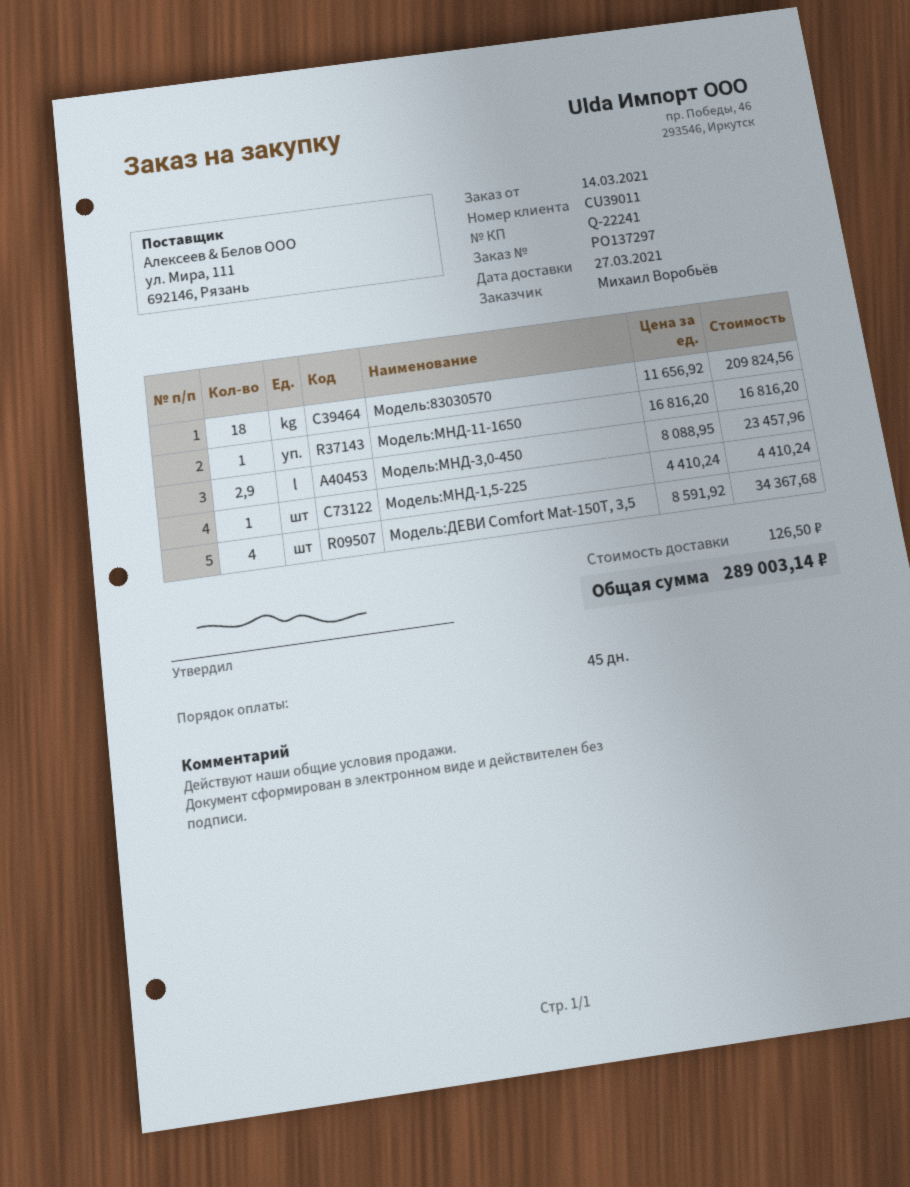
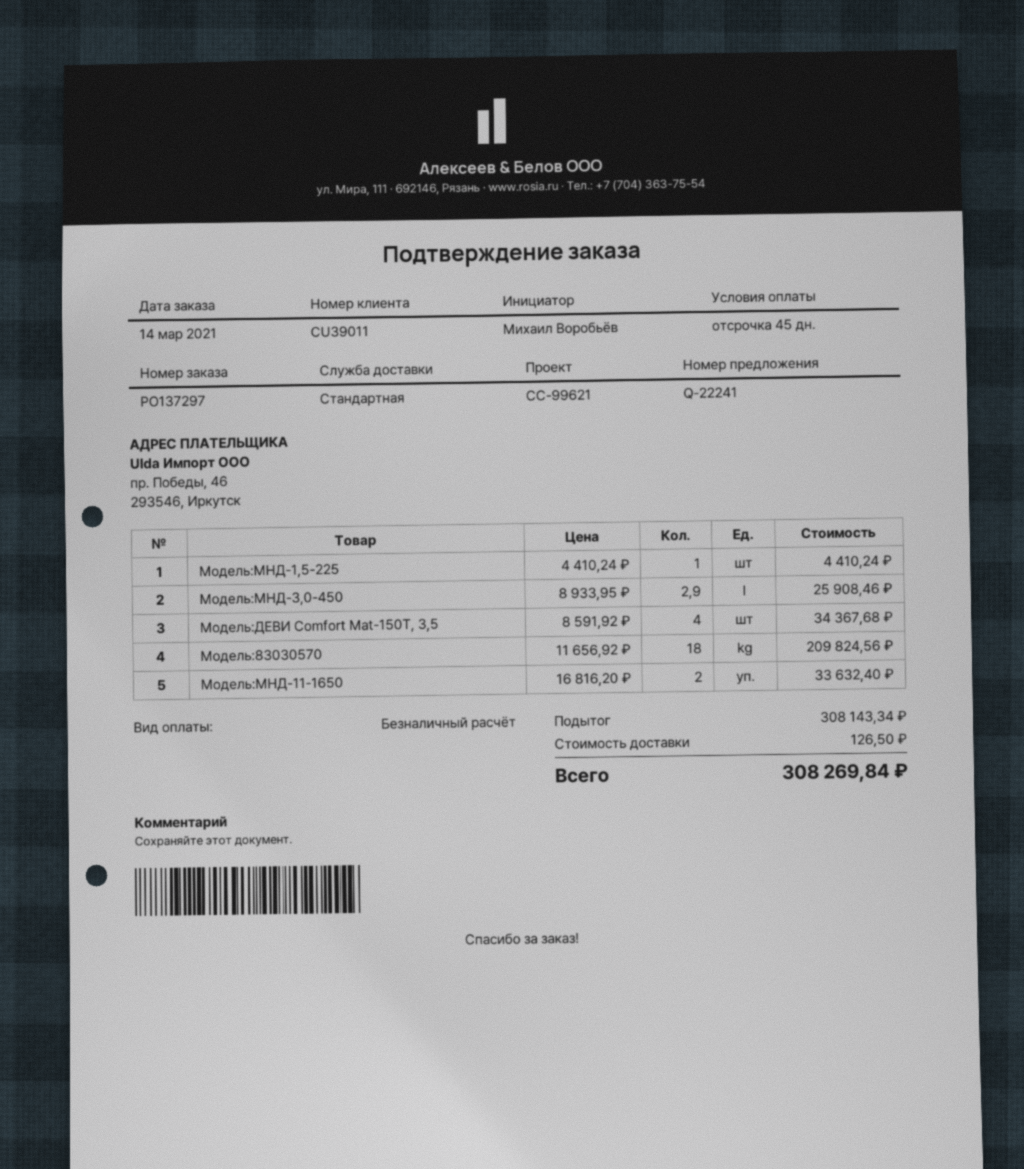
Модель:МНД-11-1650: 1 x 16816.20 = 16816.20 -> 2 x 16816.20 = 33632.40
Модель:МНД-3,0-450: 2.9 x 8088.95 = 23457.96 -> 2.9 x 8933.95 = 25908.46
total: 289003.14 -> 308269.84

